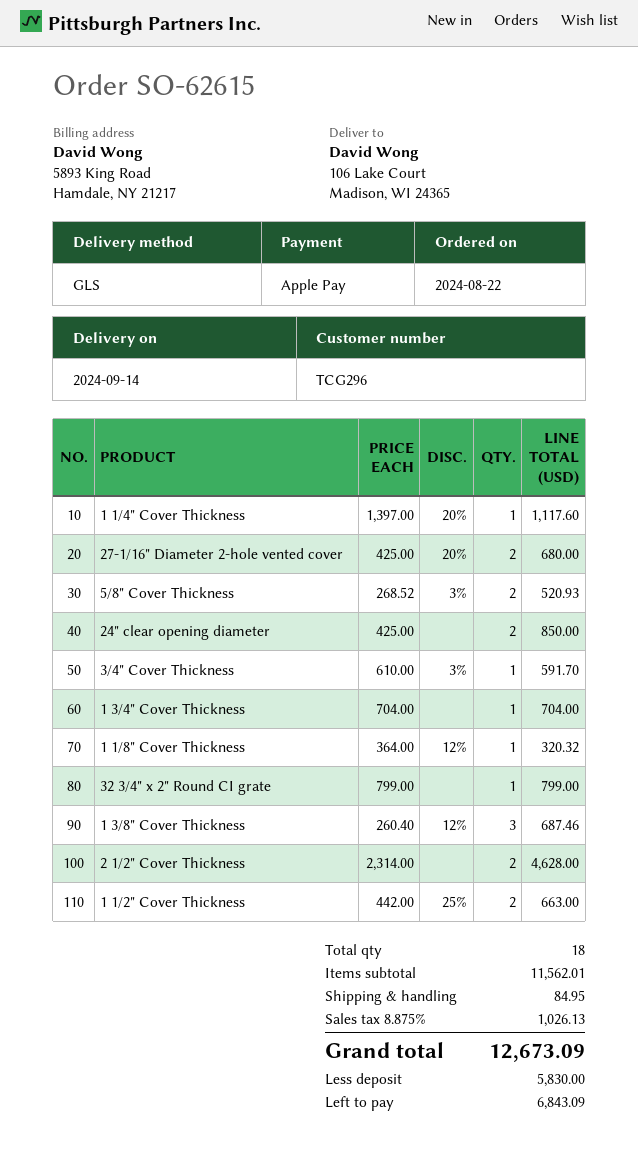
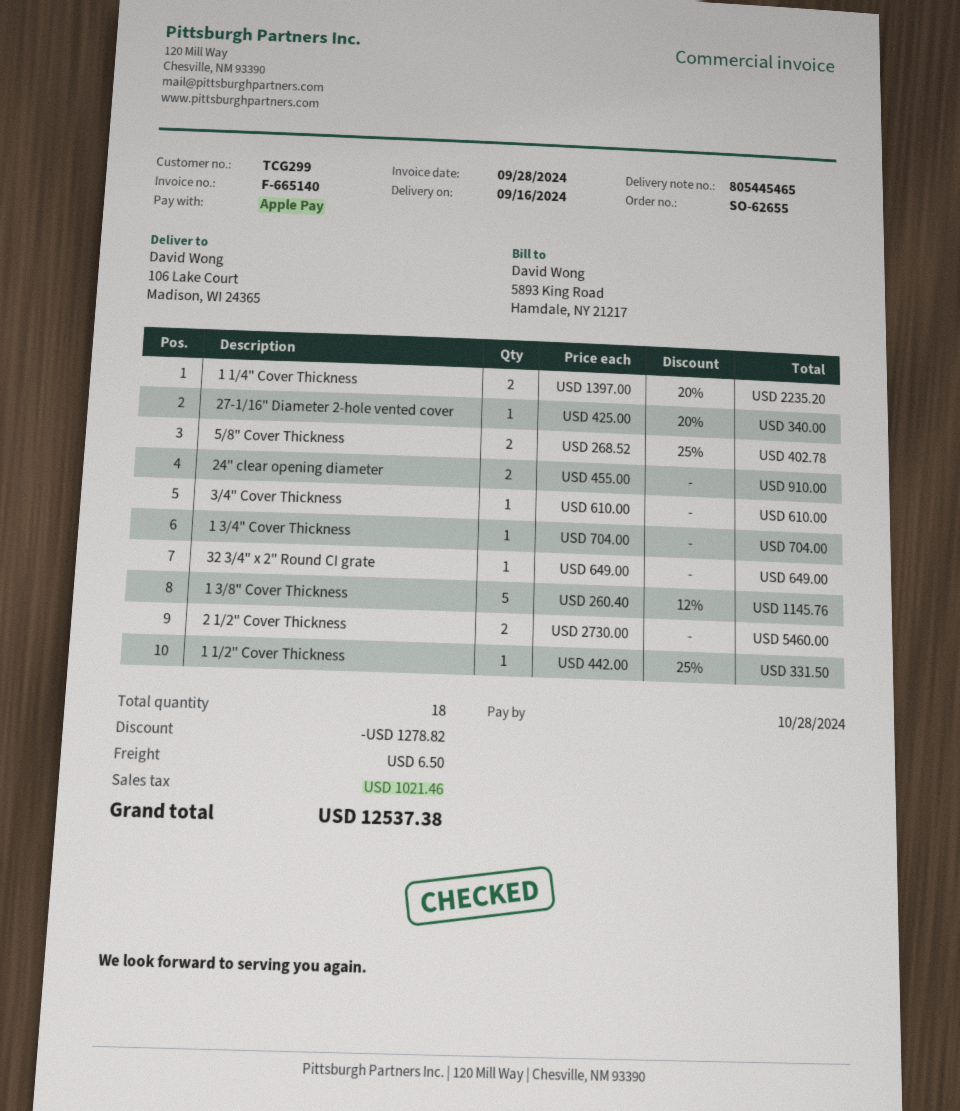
order number: SO-62615 -> SO-62655
delivery date: 2024-09-14 -> 2024-09-16
customer number: TCG296 -> TCG299
1 1/4" Cover Thickness: 1 x 1397.00 - 20% = 1117.60 -> 2 x 1397.00 - 20% = 2235.20
27-1/16" Diameter 2-hole vented cover: 2 x 425.00 - 20% = 680.00 -> 1 x 425.00 - 20% = 340.00
5/8" Cover Thickness: 2 x 268.52 - 3% = 520.93 -> 2 x 268.52 - 25% = 402.78
24" clear opening diameter: 2 x 425.00 = 850.00 -> 2 x 455.00 = 910.00
3/4" Cover Thickness: 1 x 610.00 - 3% = 591.70 -> 1 x 610.00 = 610.00
1 1/8" Cover Thickness: 1 x 364.00 - 12% = 320.32 -> none
32 3/4" x 2" Round CI grate: 1 x 799.00 = 799.00 -> 1 x 649.00 = 649.00
1 3/8" Cover Thickness: 3 x 260.40 - 12% = 687.46 -> 5 x 260.40 - 12% = 1145.76
2 1/2" Cover Thickness: 2 x 2314.00 = 4628.00 -> 2 x 2730.00 = 5460.00
1 1/2" Cover Thickness: 2 x 442.00 - 25% = 663.00 -> 1 x 442.00 - 25% = 331.50
discount: none -> 1278.82
shipping: 84.95 -> 6.50
tax: 1026.13 -> 1021.46
total: 12673.09 -> 12537.38

